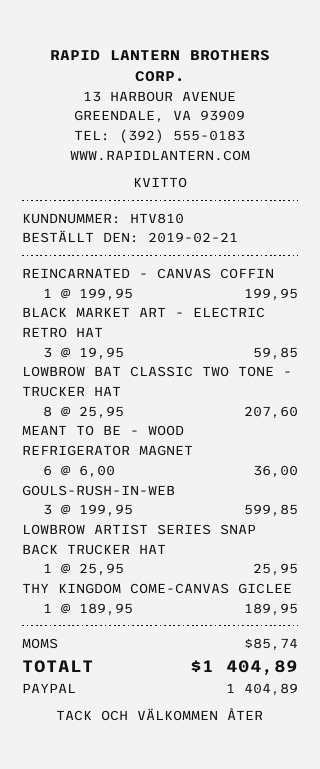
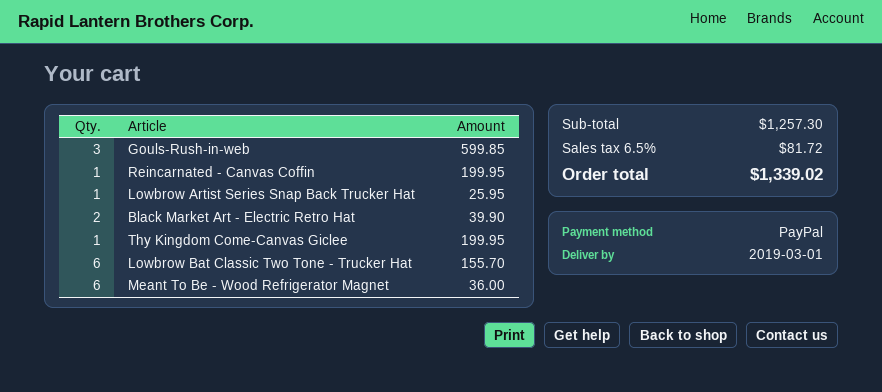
BLACK MARKET ART - ELECTRIC RETRO HAT: 3 for 59.85 -> 2 for 39.90
LOWBROW BAT CLASSIC TWO TONE - TRUCKER HAT: 8 for 207.60 -> 6 for 155.70
THY KINGDOM COME-CANVAS GICLEE: 1 for 189.95 -> 1 for 199.95
tax: 85.74 -> 81.72
total: 1404.89 -> 1339.02

